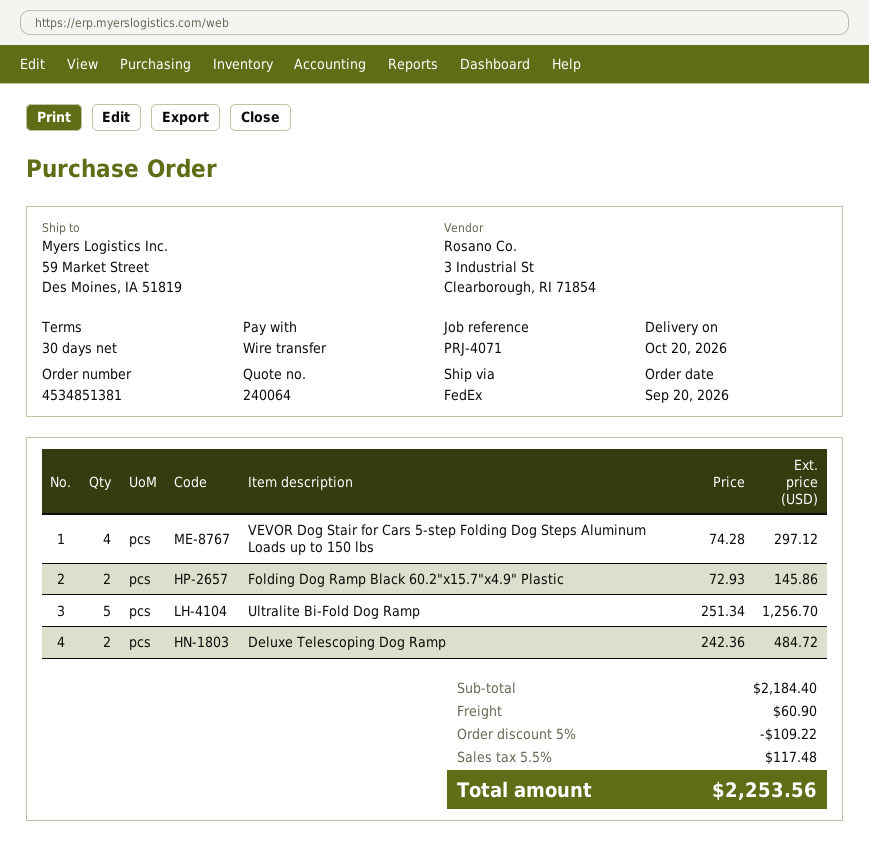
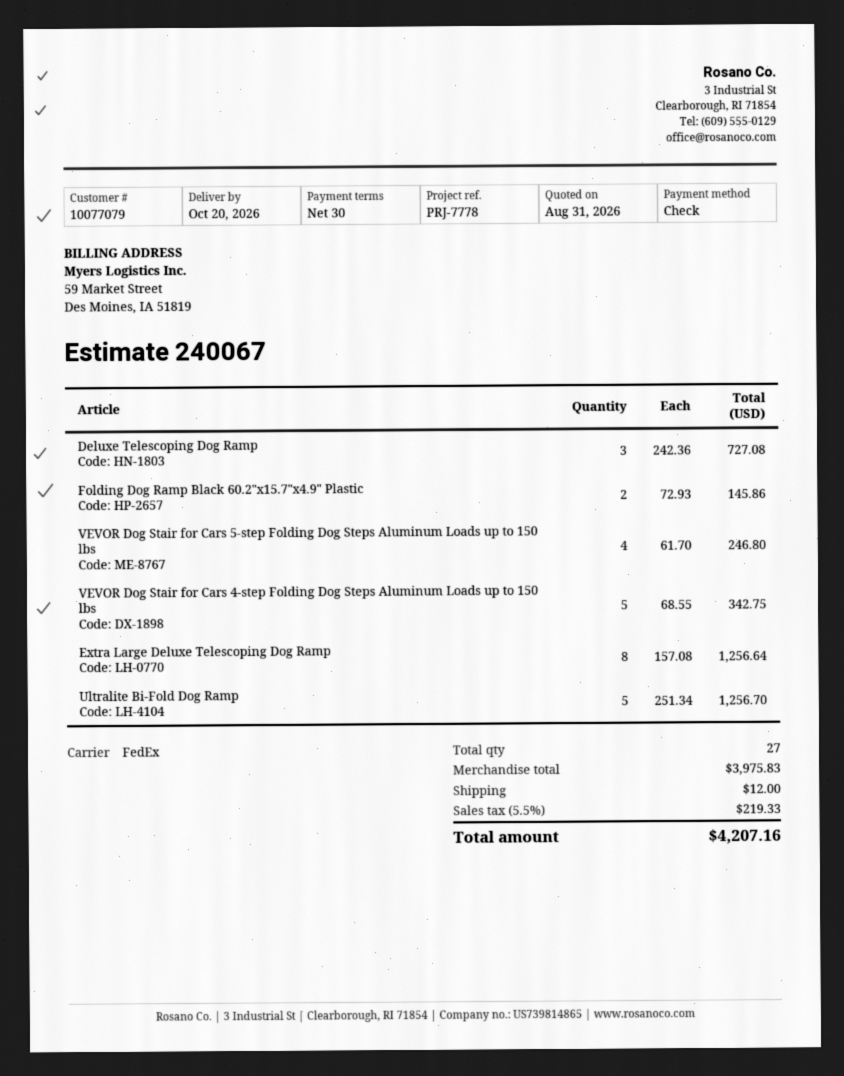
quote number: 240064 -> 240067
reference: PRJ-4071 -> PRJ-7778
payment method: bank transfer -> cheque
VEVOR Dog Stair for Cars 5-step Folding Dog Steps Aluminum Loads up to 150 lbs: 4 x 74.28 = 297.12 -> 4 x 61.70 = 246.80
Deluxe Telescoping Dog Ramp: 2 x 242.36 = 484.72 -> 3 x 242.36 = 727.08
VEVOR Dog Stair for Cars 4-step Folding Dog Steps Aluminum Loads up to 150 lbs: none -> 5 x 68.55 = 342.75
Extra Large Deluxe Telescoping Dog Ramp: none -> 8 x 157.08 = 1256.64
subtotal: 2184.40 -> 3975.83
discount: 5% = 109.22 -> none
shipping: 60.90 -> 12.00
tax: 5.5% = 117.48 -> 5.5% = 219.33
total: 2253.56 -> 4207.16

